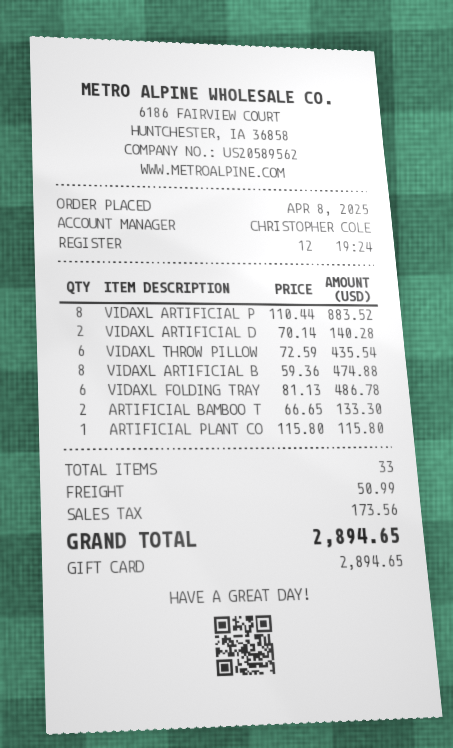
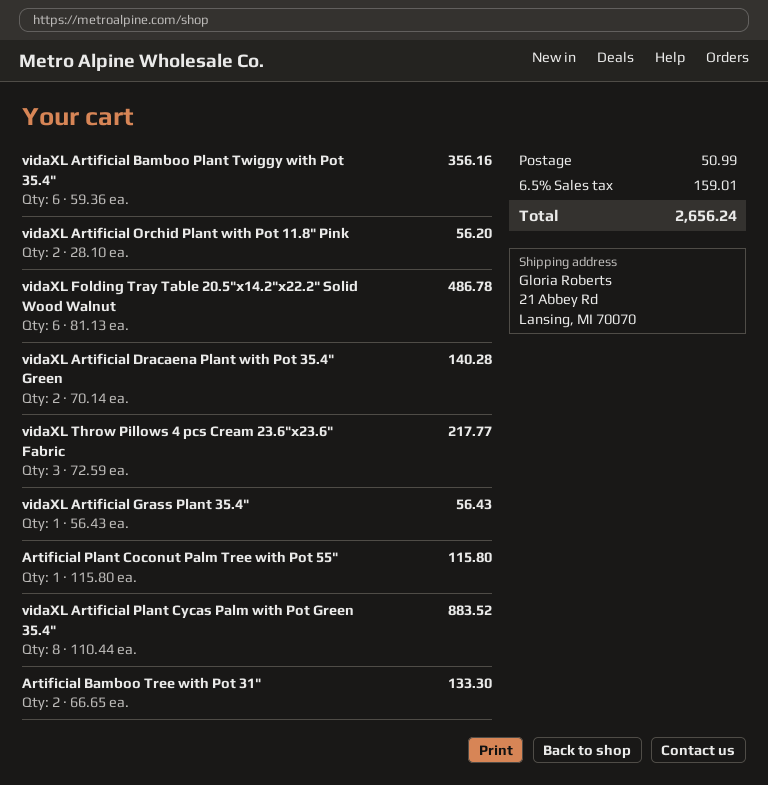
VIDAXL THROW PILLOW: 6 x 72.59 = 435.54 -> 3 x 72.59 = 217.77
VIDAXL ARTIFICIAL B: 8 x 59.36 = 474.88 -> 6 x 59.36 = 356.16
vidaXL Artificial Orchid Plant with Pot 11.8" Pink: none -> 2 x 28.10 = 56.20
vidaXL Artificial Grass Plant 35.4": none -> 1 x 56.43 = 56.43
tax: 173.56 -> 159.01
total: 2894.65 -> 2656.24

